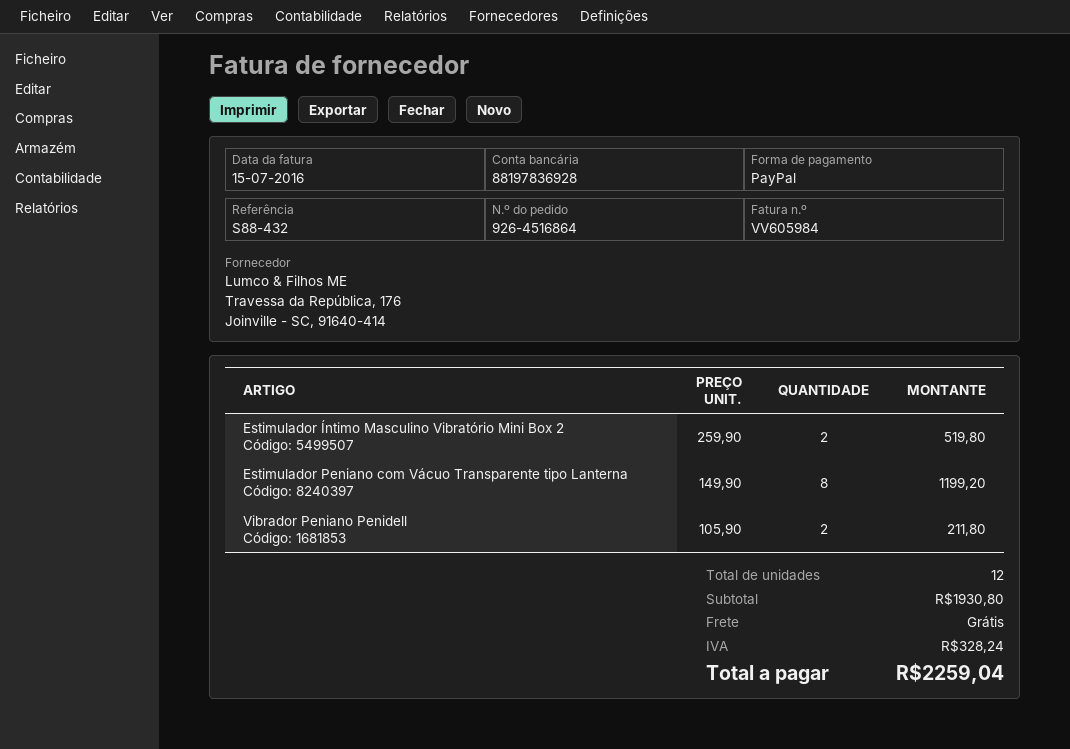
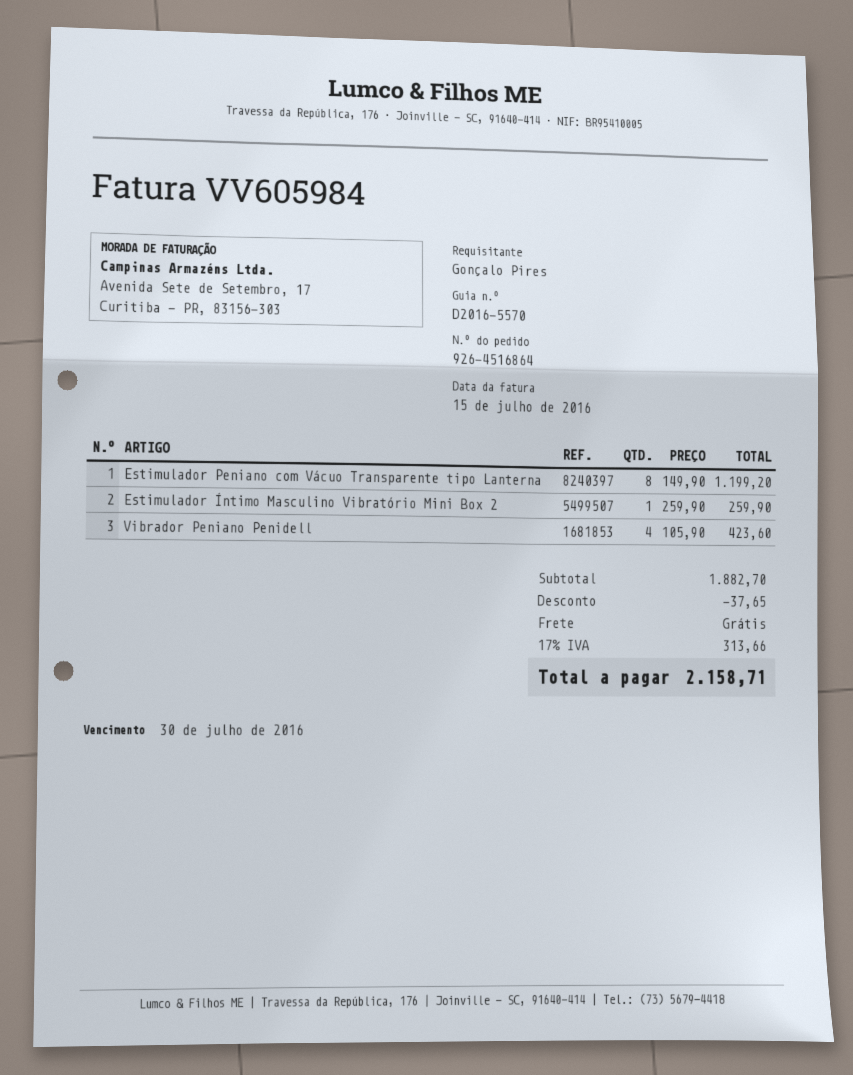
Estimulador Íntimo Masculino Vibratório Mini Box 2: 2 x 259.90 = 519.80 -> 1 x 259.90 = 259.90
Vibrador Peniano Penidell: 2 x 105.90 = 211.80 -> 4 x 105.90 = 423.60
subtotal: 1930.80 -> 1882.70
discount: none -> 37.65
tax: 328.24 -> 313.66
total: 2259.04 -> 2158.71

